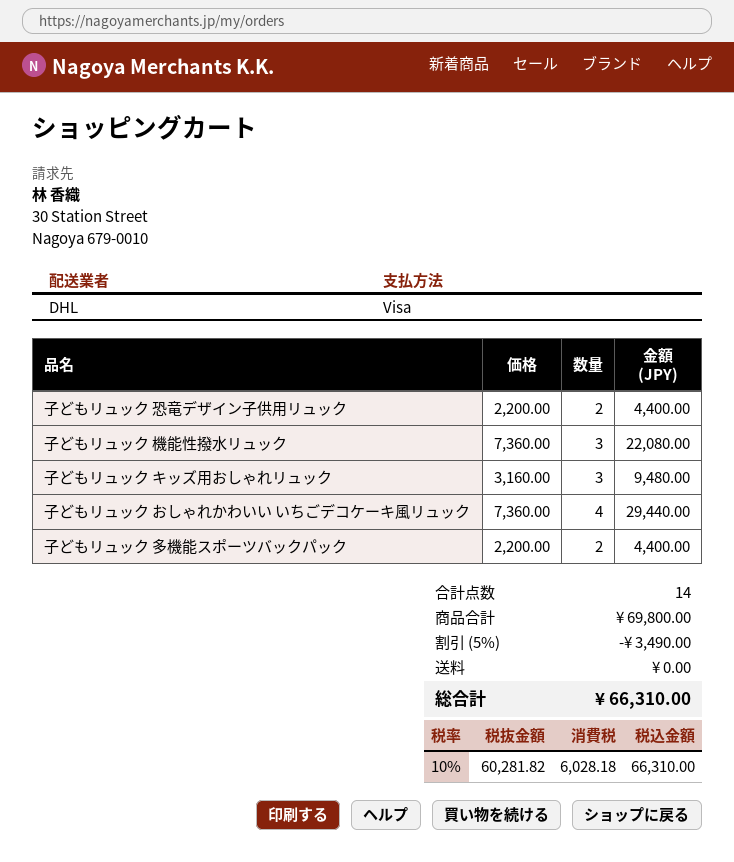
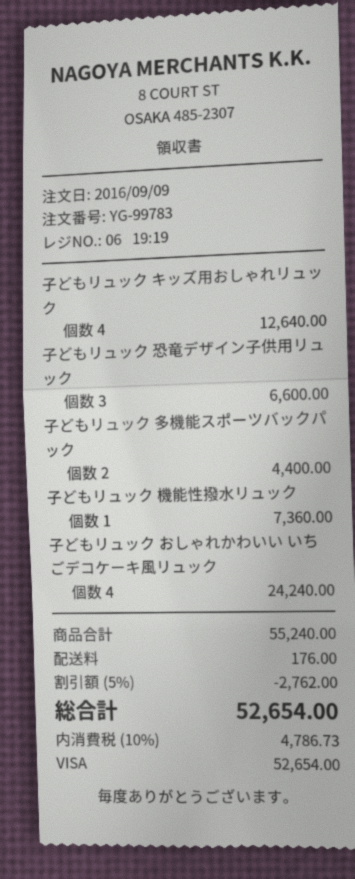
子どもリュック 恐竜デザイン子供用リュック: 2 for 4400.00 -> 3 for 6600.00
子どもリュック 機能性撥水リュック: 3 for 22080.00 -> 1 for 7360.00
子どもリュック キッズ用おしゃれリュック: 3 for 9480.00 -> 4 for 12640.00
子どもリュック おしゃれかわいい いちごデコケーキ風リュック: 4 for 29440.00 -> 4 for 24240.00
subtotal: 69800.00 -> 55240.00
discount: 5% = 3490.00 -> 5% = 2762.00
shipping: 0.00 -> 176.00
tax: 10% = 6028.18 -> 10% = 4786.73
total: 66310.00 -> 52654.00

